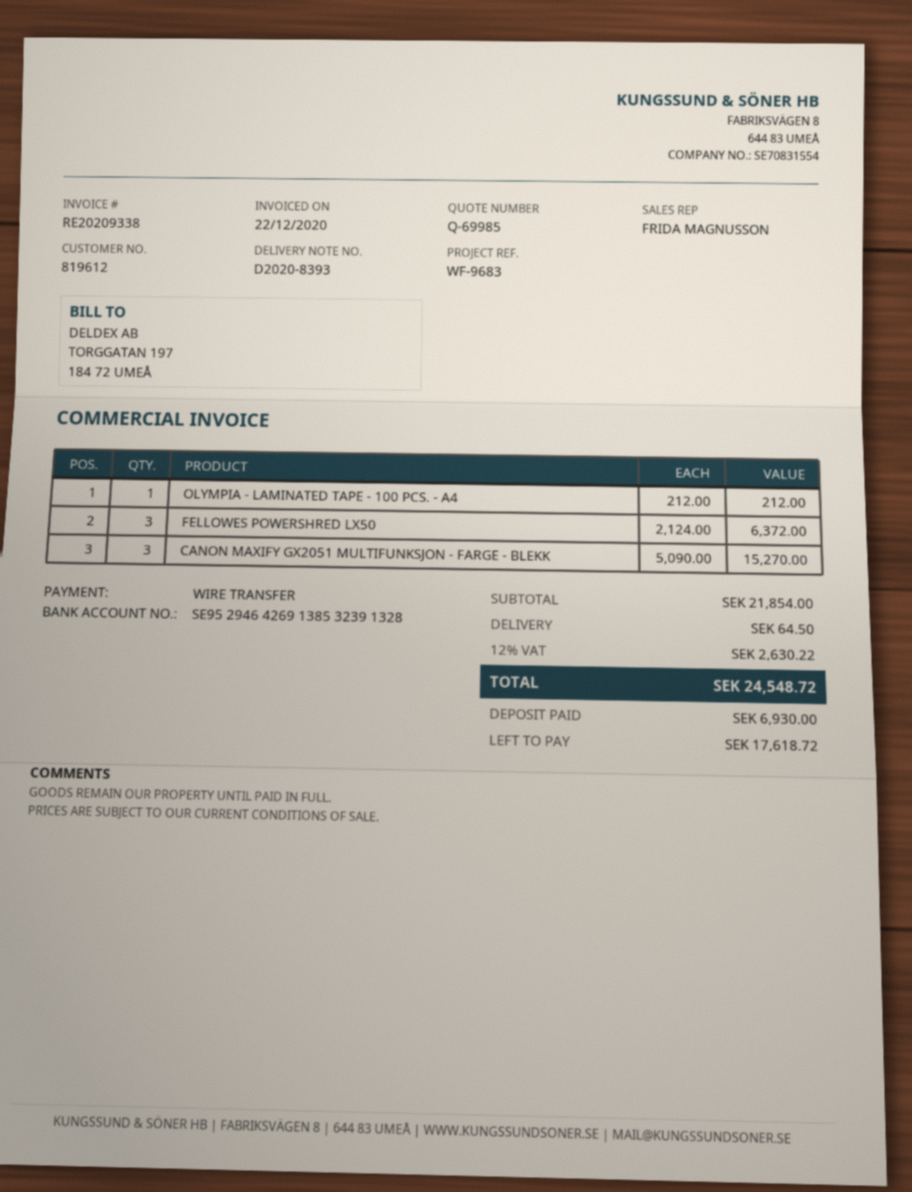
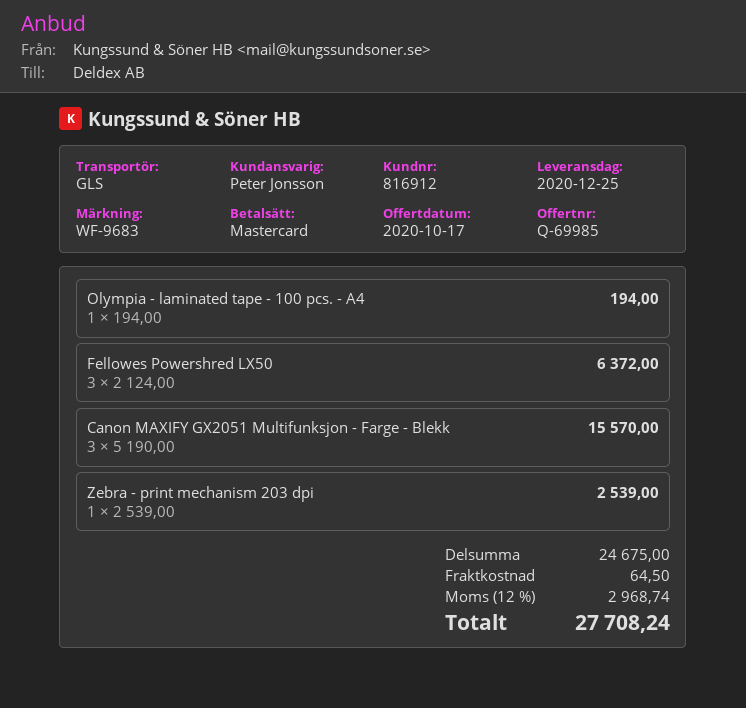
customer number: 819612 -> 816912
sales rep: FRIDA MAGNUSSON -> Peter Jonsson
payment method: bank transfer -> Mastercard
OLYMPIA - LAMINATED TAPE - 100 PCS. - A4: 1 x 212.00 = 212.00 -> 1 x 194.00 = 194.00
CANON MAXIFY GX2051 MULTIFUNKSJON - FARGE - BLEKK: 3 x 5090.00 = 15270.00 -> 3 x 5190.00 = 15570.00
Zebra - print mechanism 203 dpi: none -> 1 x 2539.00 = 2539.00
subtotal: 21854.00 -> 24675.00
tax: 12% = 2630.22 -> 12% = 2968.74
total: 24548.72 -> 27708.24

